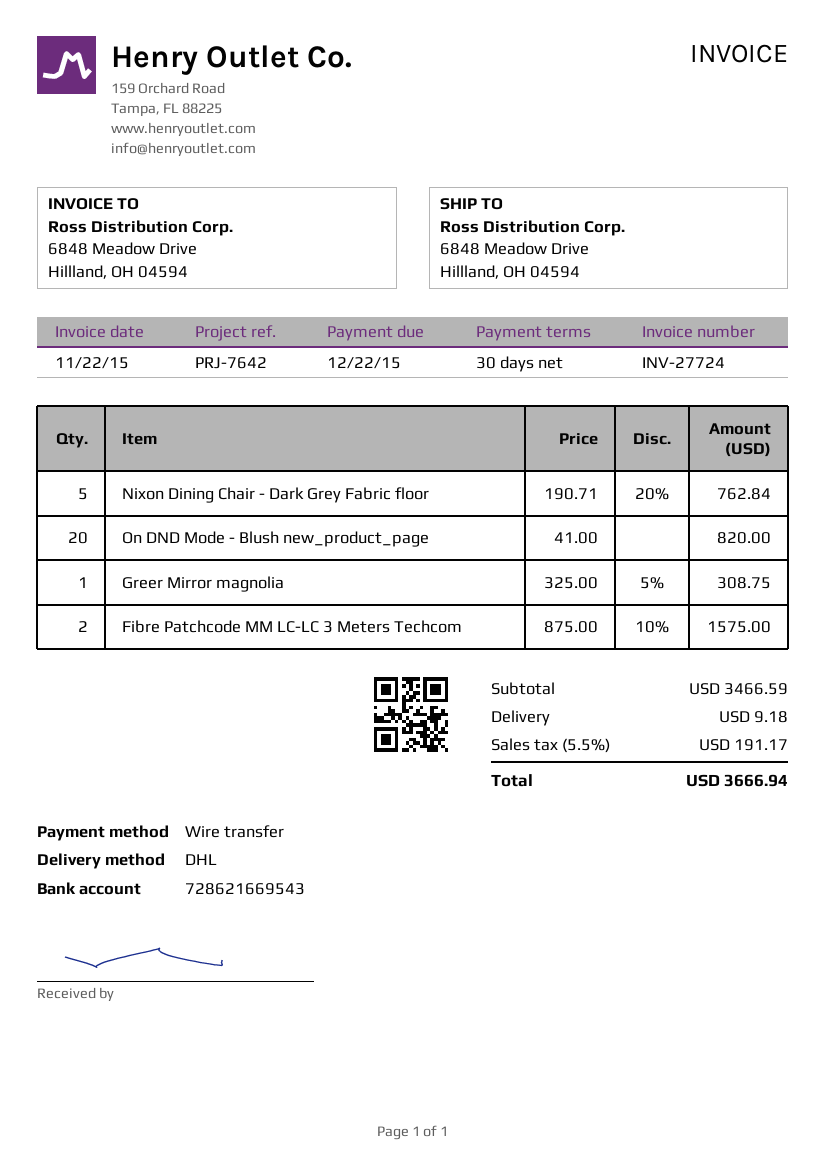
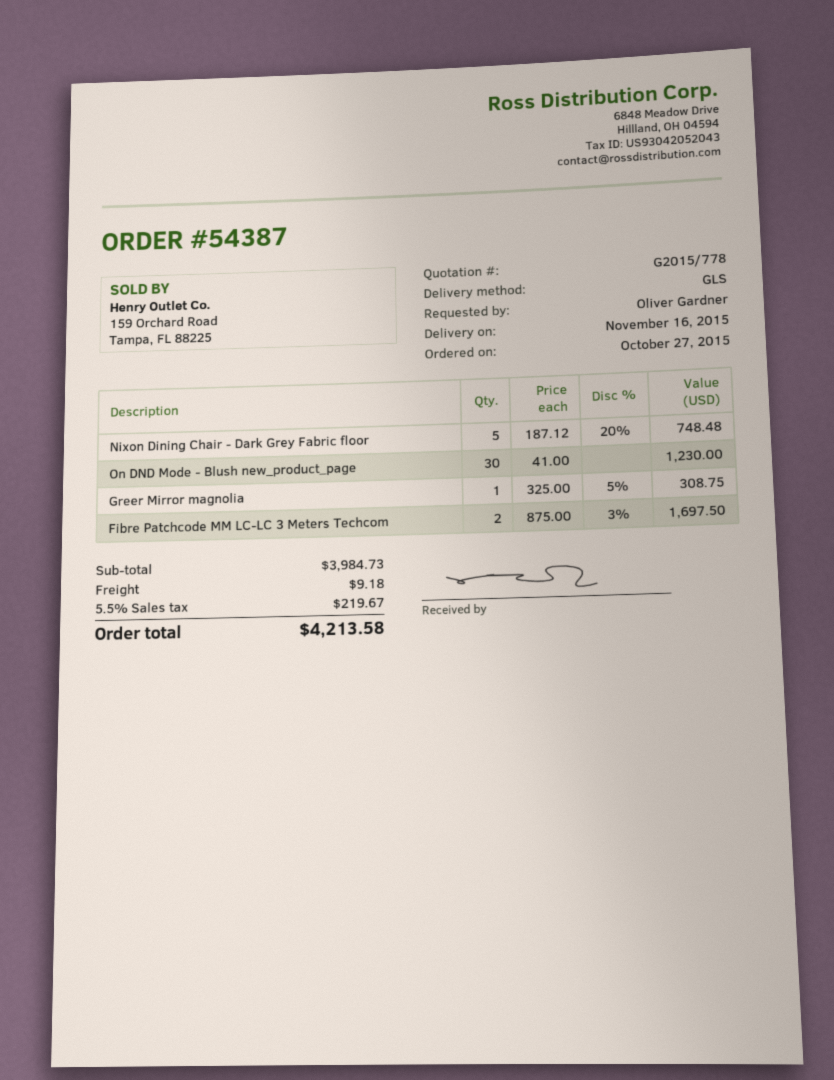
shipping method: DHL -> GLS
Nixon Dining Chair - Dark Grey Fabric floor: 5 x 190.71 - 20% = 762.84 -> 5 x 187.12 - 20% = 748.48
On DND Mode - Blush new_product_page: 20 x 41.00 = 820.00 -> 30 x 41.00 = 1230.00
Fibre Patchcode MM LC-LC 3 Meters Techcom: 2 x 875.00 - 10% = 1575.00 -> 2 x 875.00 - 3% = 1697.50
subtotal: 3466.59 -> 3984.73
tax: 5.5% = 191.17 -> 5.5% = 219.67
total: 3666.94 -> 4213.58

